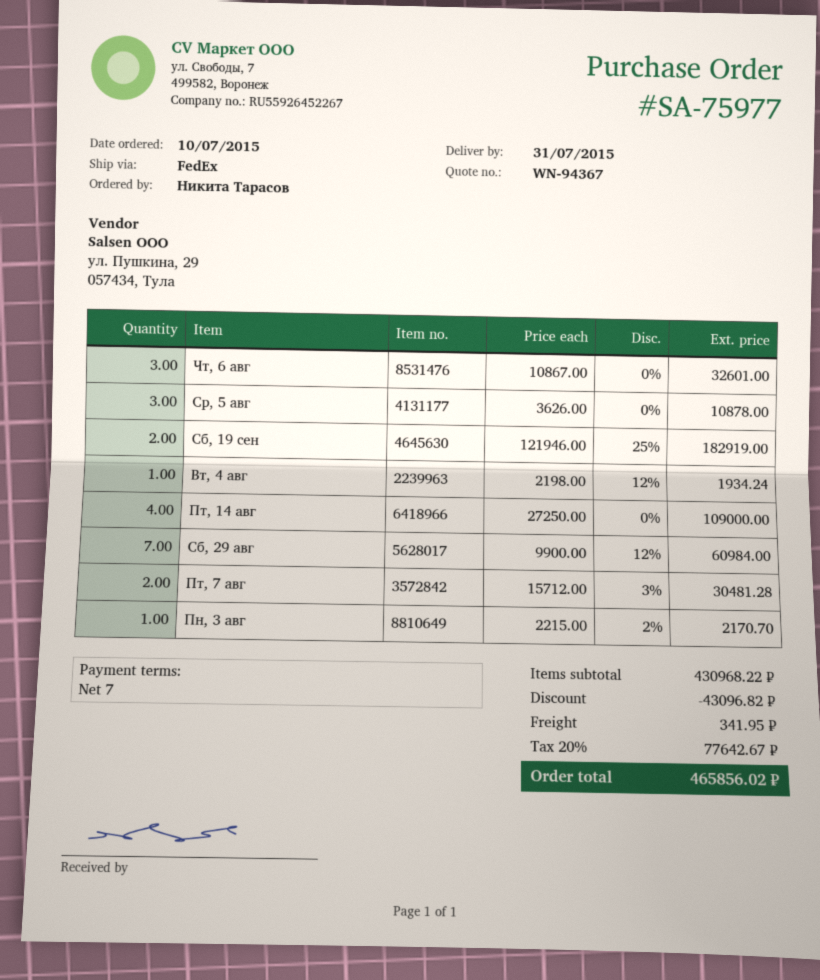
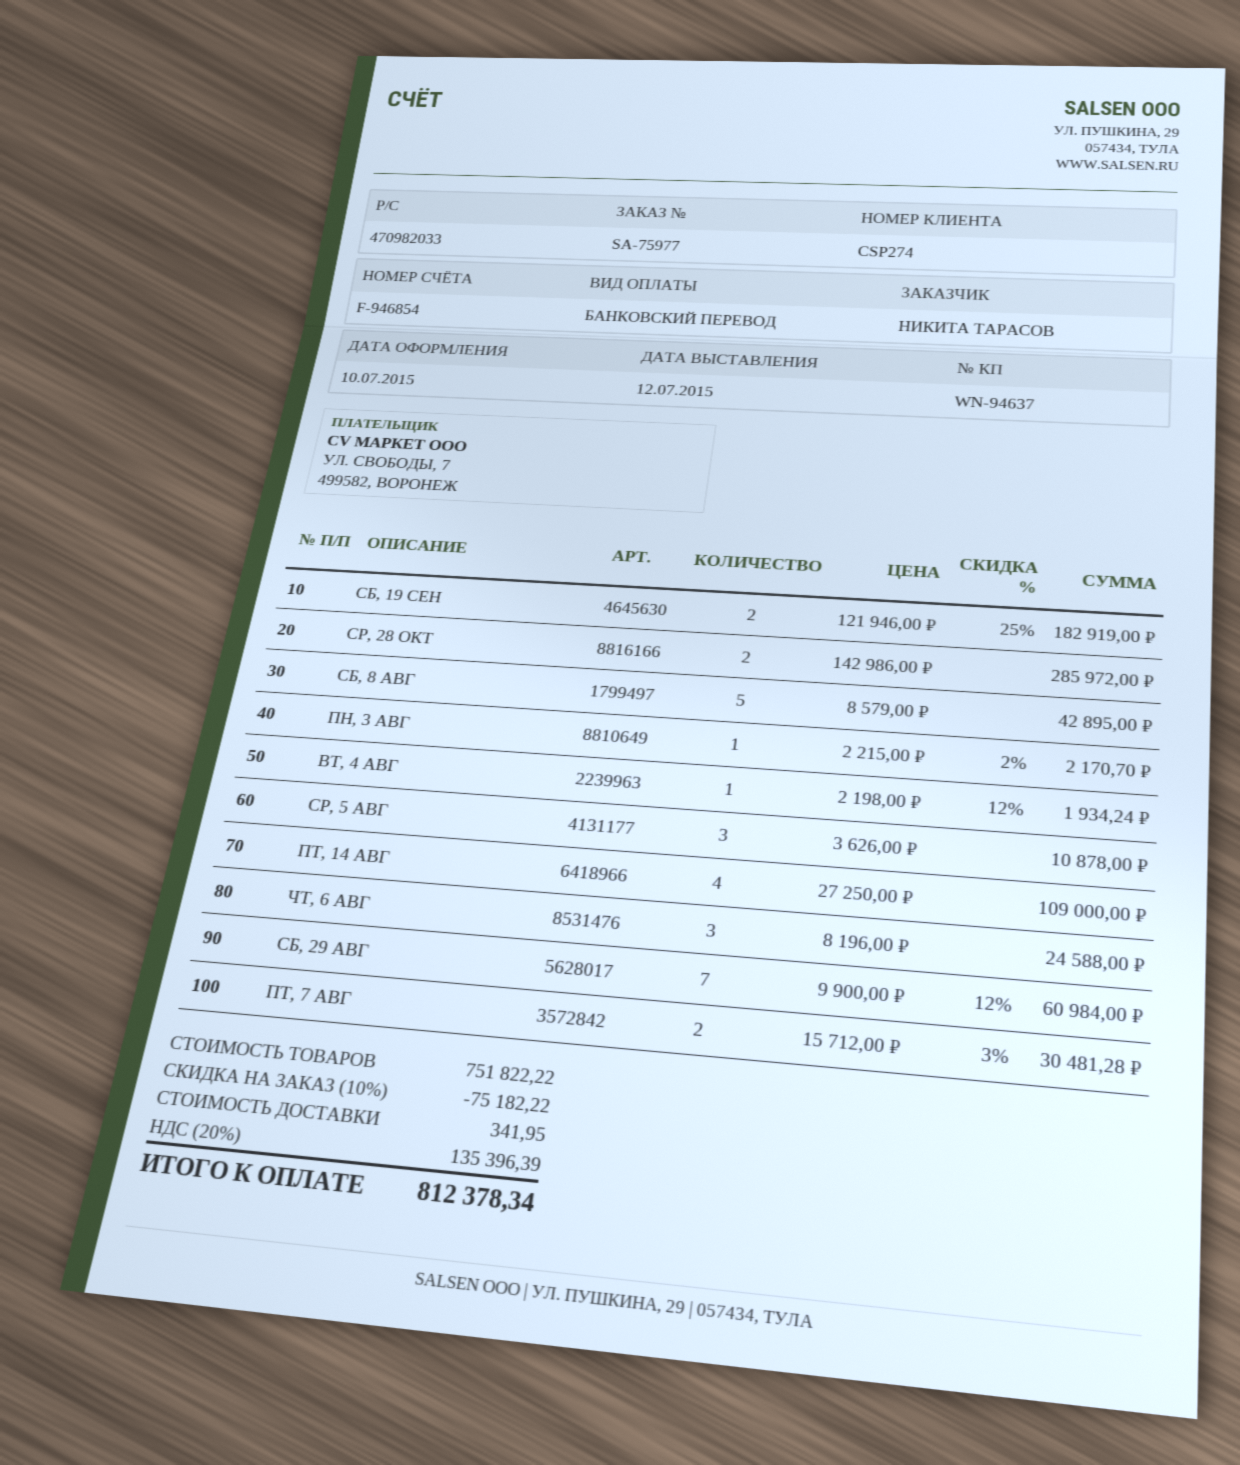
quote number: WN-94367 -> WN-94637
Чт, 6 авг: 3 x 10867.00 = 32601.00 -> 3 x 8196.00 = 24588.00
СР, 28 ОКТ: none -> 2 x 142986.00 = 285972.00
СБ, 8 АВГ: none -> 5 x 8579.00 = 42895.00
subtotal: 430968.22 -> 751822.22
discount: 43096.82 -> 75182.22
tax: 20% = 77642.67 -> 20% = 135396.39
total: 465856.02 -> 812378.34

